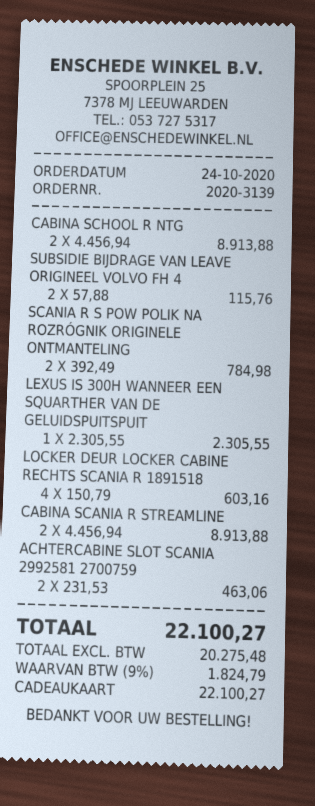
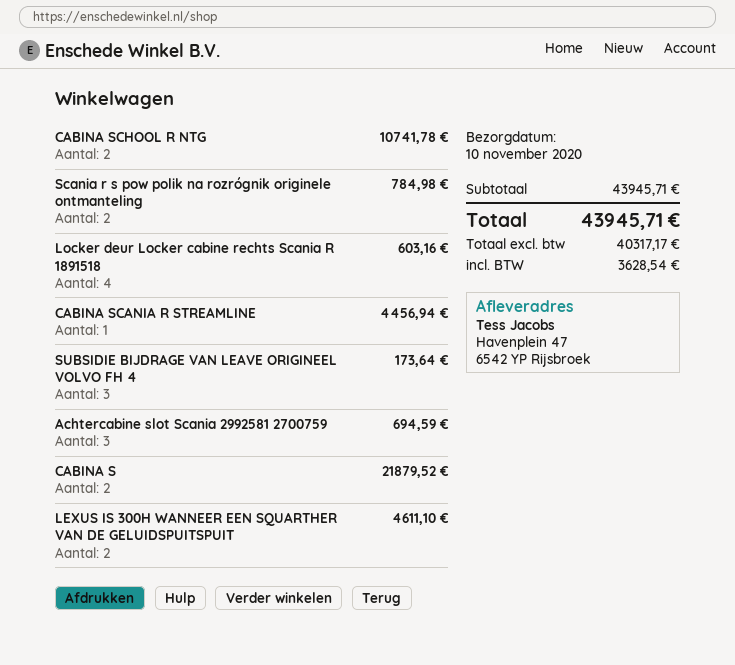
CABINA SCHOOL R NTG: 2 for 8913.88 -> 2 for 10741.78
SUBSIDIE BIJDRAGE VAN LEAVE ORIGINEEL VOLVO FH 4: 2 for 115.76 -> 3 for 173.64
LEXUS IS 300H WANNEER EEN SQUARTHER VAN DE GELUIDSPUITSPUIT: 1 for 2305.55 -> 2 for 4611.10
CABINA SCANIA R STREAMLINE: 2 for 8913.88 -> 1 for 4456.94
ACHTERCABINE SLOT SCANIA 2992581 2700759: 2 for 463.06 -> 3 for 694.59
CABINA S: none -> 2 for 21879.52
net: 20275.48 -> 40317.17
tax: 1824.79 -> 3628.54
total: 22100.27 -> 43945.71

